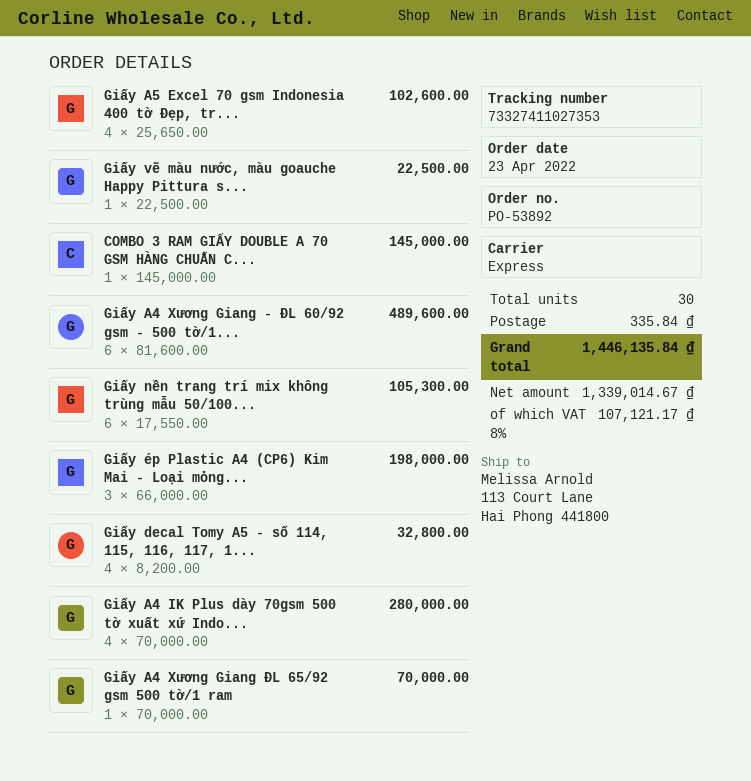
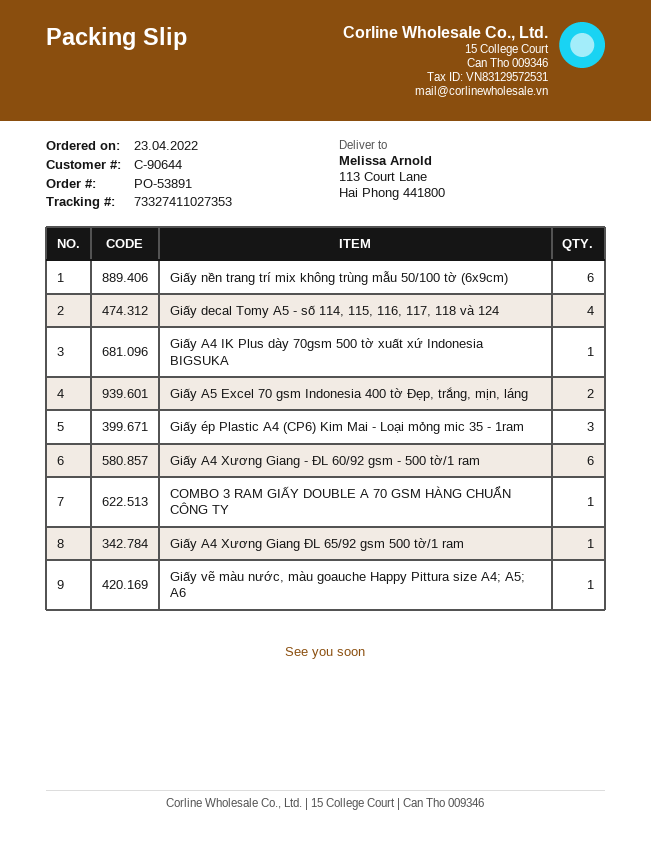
order number: PO-53892 -> PO-53891
Giấy A5 Excel 70 gsm Indonesia 400 tờ Đẹp, tr...: 4 -> 2
Giấy A4 IK Plus dày 70gsm 500 tờ xuất xứ Indo...: 4 -> 1

